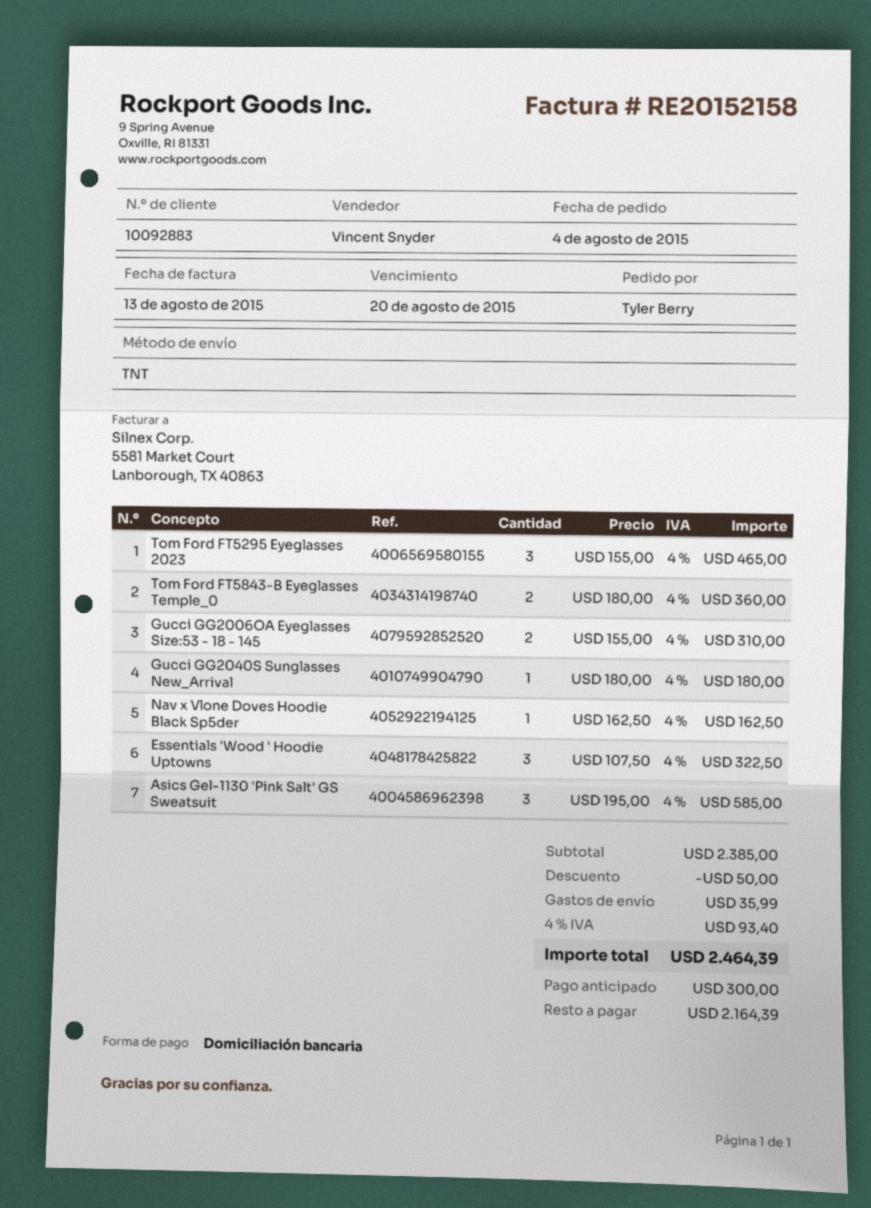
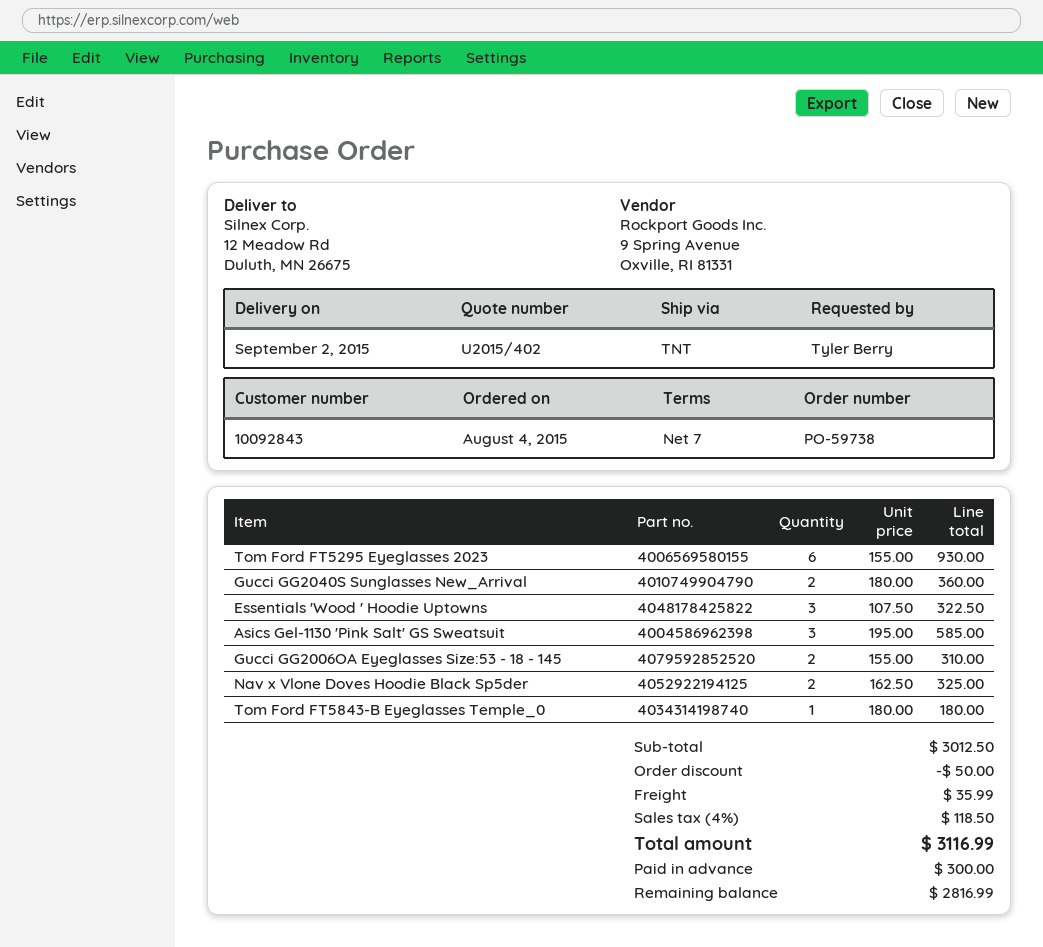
customer number: 10092883 -> 10092843
Tom Ford FT5295 Eyeglasses 2023: 3 x 155.00 = 465.00 -> 6 x 155.00 = 930.00
Tom Ford FT5843-B Eyeglasses Temple_0: 2 x 180.00 = 360.00 -> 1 x 180.00 = 180.00
Gucci GG2040S Sunglasses New_Arrival: 1 x 180.00 = 180.00 -> 2 x 180.00 = 360.00
Nav x Vlone Doves Hoodie Black Sp5der: 1 x 162.50 = 162.50 -> 2 x 162.50 = 325.00
subtotal: 2385.00 -> 3012.50
tax: 4% = 93.40 -> 4% = 118.50
total: 2464.39 -> 3116.99
balance: 2164.39 -> 2816.99

